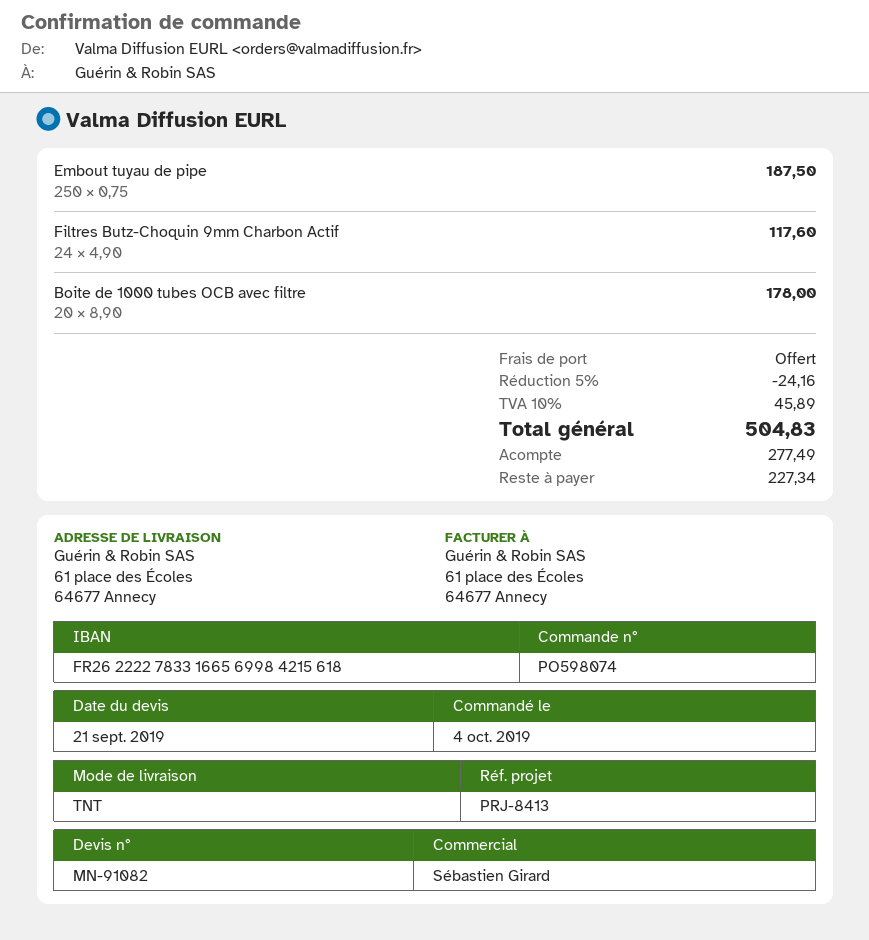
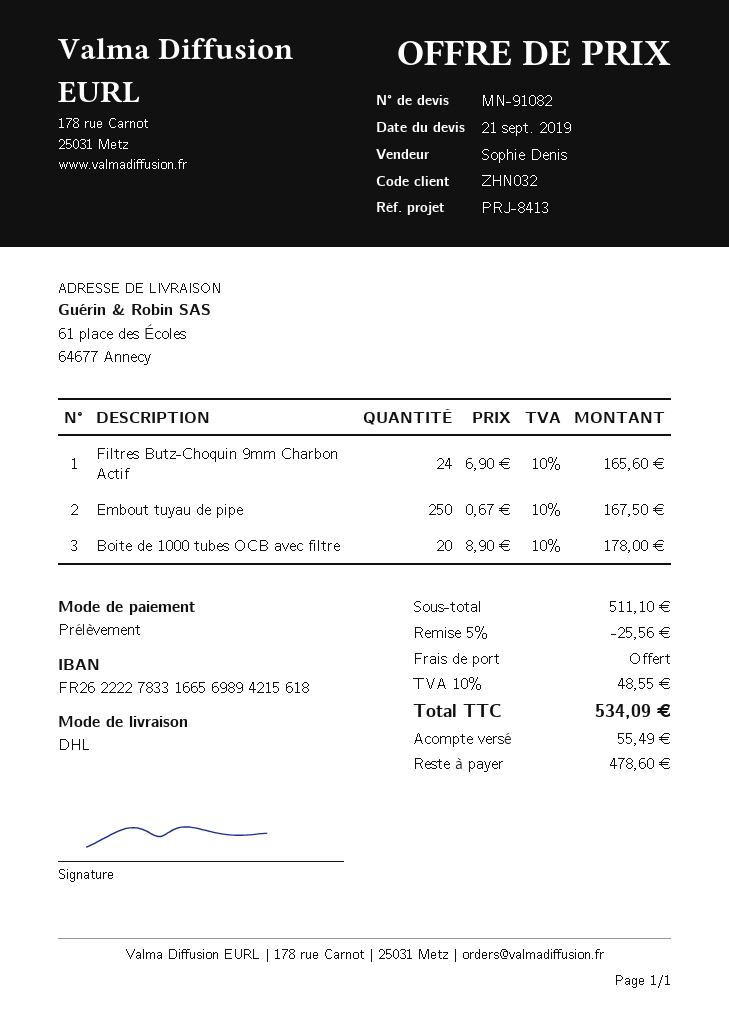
sales rep: Sébastien Girard -> Sophie Denis
bank account: FR2622227833166569984215618 -> FR2622227833166569894215618
shipping method: TNT -> DHL
Embout tuyau de pipe: 250 x 0.75 = 187.50 -> 250 x 0.67 = 167.50
Filtres Butz-Choquin 9mm Charbon Actif: 24 x 4.90 = 117.60 -> 24 x 6.90 = 165.60
discount: 5% = 24.16 -> 5% = 25.56
tax: 10% = 45.89 -> 10% = 48.55
total: 504.83 -> 534.09
deposit: 277.49 -> 55.49
balance: 227.34 -> 478.60

